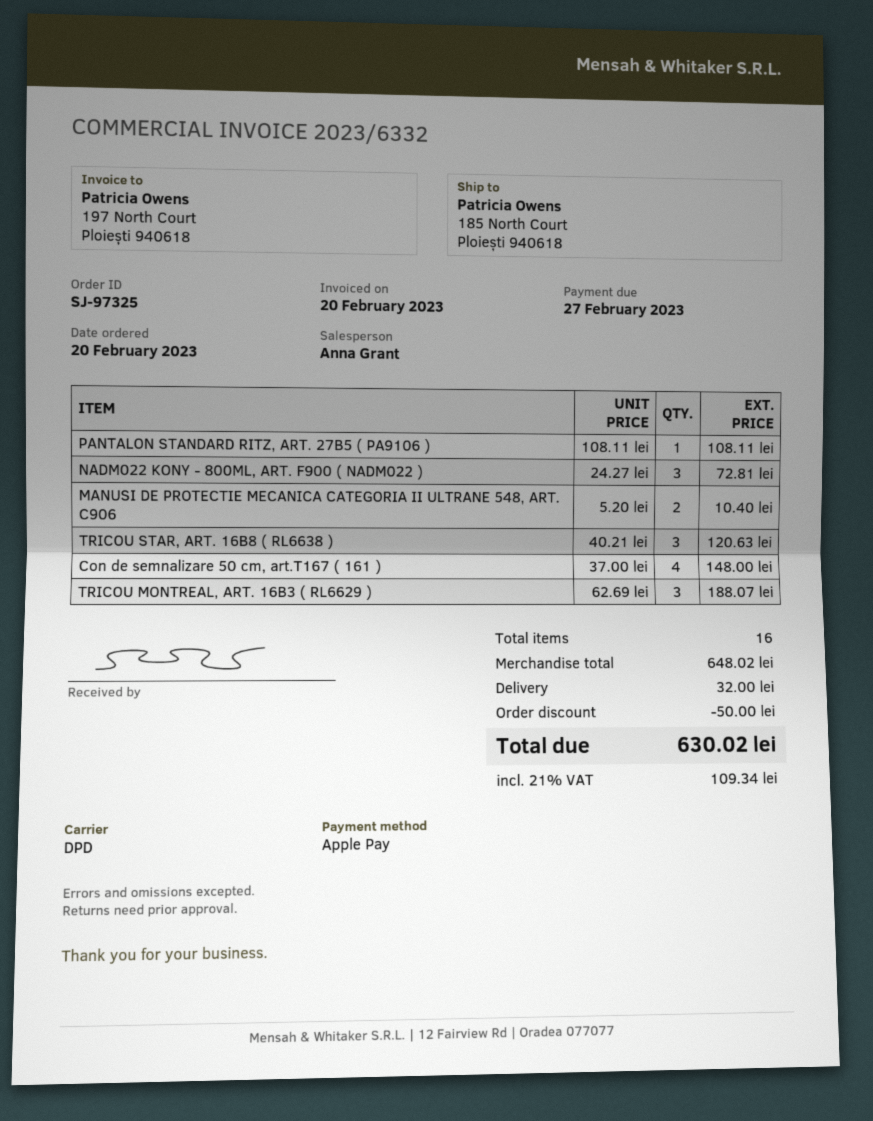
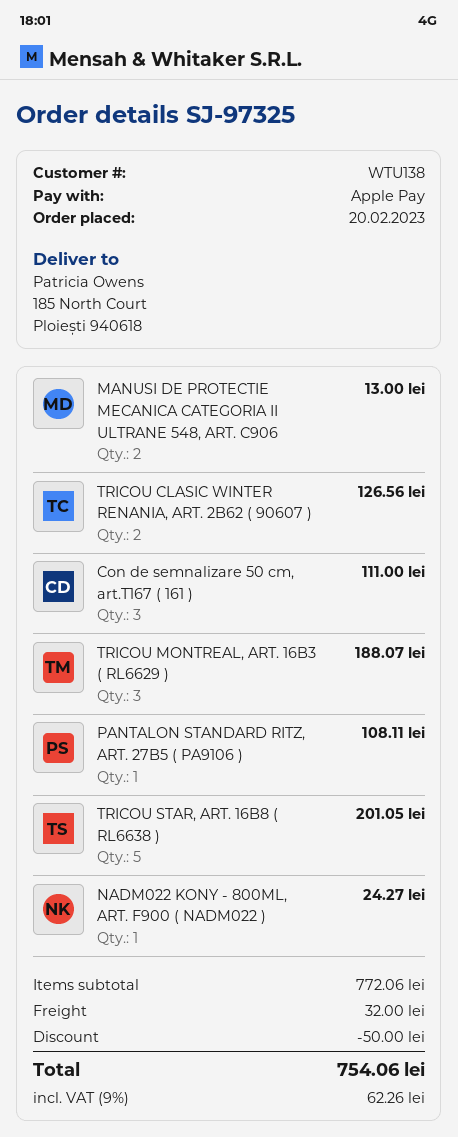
NADM022 KONY - 800ML, ART. F900 ( NADM022 ): 3 for 72.81 -> 1 for 24.27
MANUSI DE PROTECTIE MECANICA CATEGORIA II ULTRANE 548, ART. C906: 2 for 10.40 -> 2 for 13.00
TRICOU STAR, ART. 16B8 ( RL6638 ): 3 for 120.63 -> 5 for 201.05
Con de semnalizare 50 cm, art.T167 ( 161 ): 4 for 148.00 -> 3 for 111.00
TRICOU CLASIC WINTER RENANIA, ART. 2B62 ( 90607 ): none -> 2 for 126.56
subtotal: 648.02 -> 772.06
tax: 21% = 109.34 -> 9% = 62.26
total: 630.02 -> 754.06

